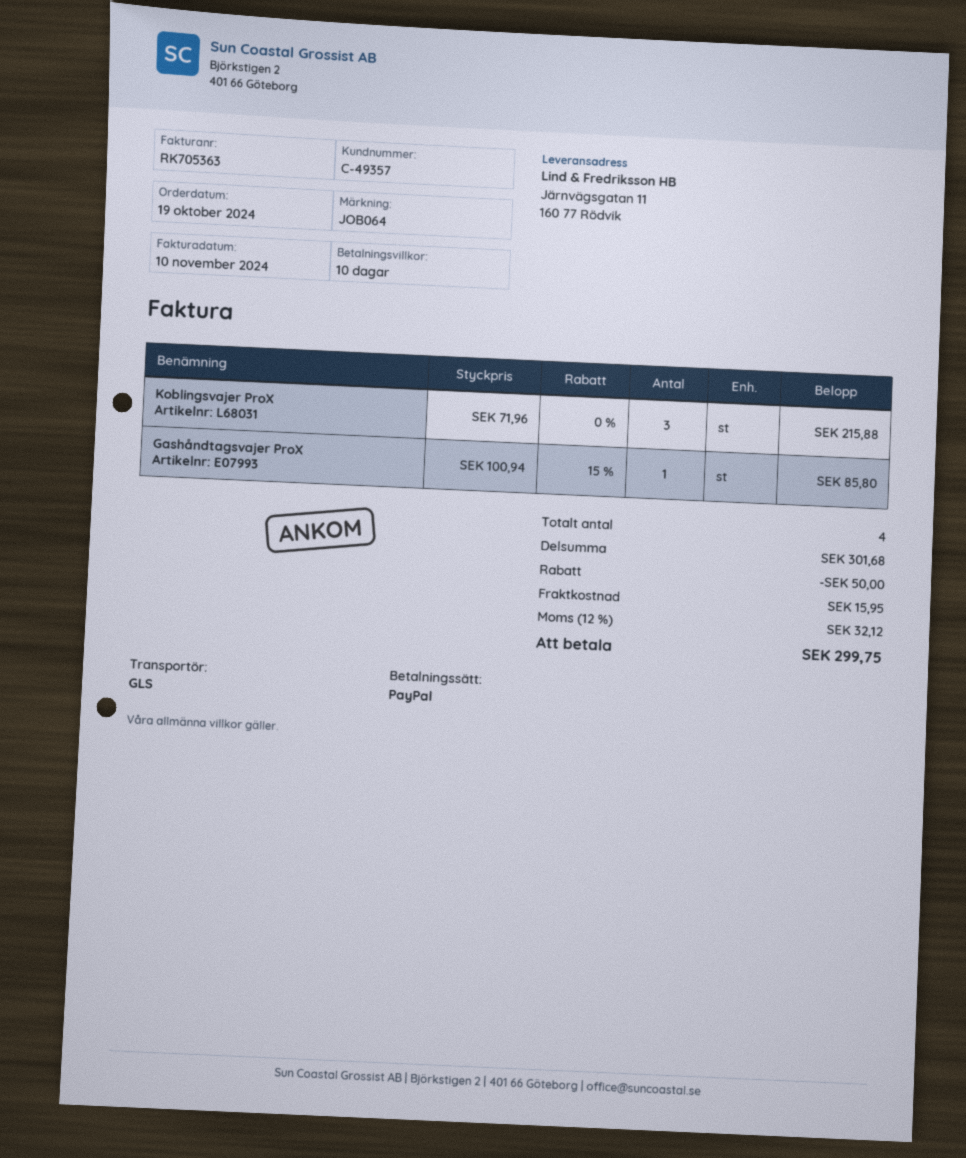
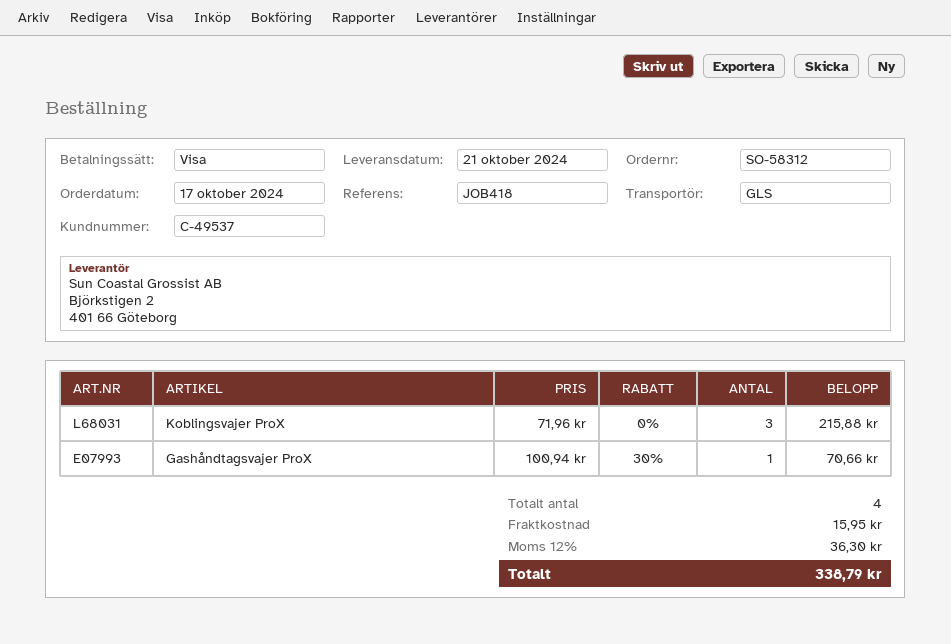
order date: 2024-10-19 -> 2024-10-17
customer number: C-49357 -> C-49537
reference: JOB064 -> JOB418
payment method: PayPal -> Visa
Gashåndtagsvajer ProX: 1 x 100.94 - 15% = 85.80 -> 1 x 100.94 - 30% = 70.66
discount: 50.00 -> none
tax: 12% = 32.12 -> 12% = 36.30
total: 299.75 -> 338.79

